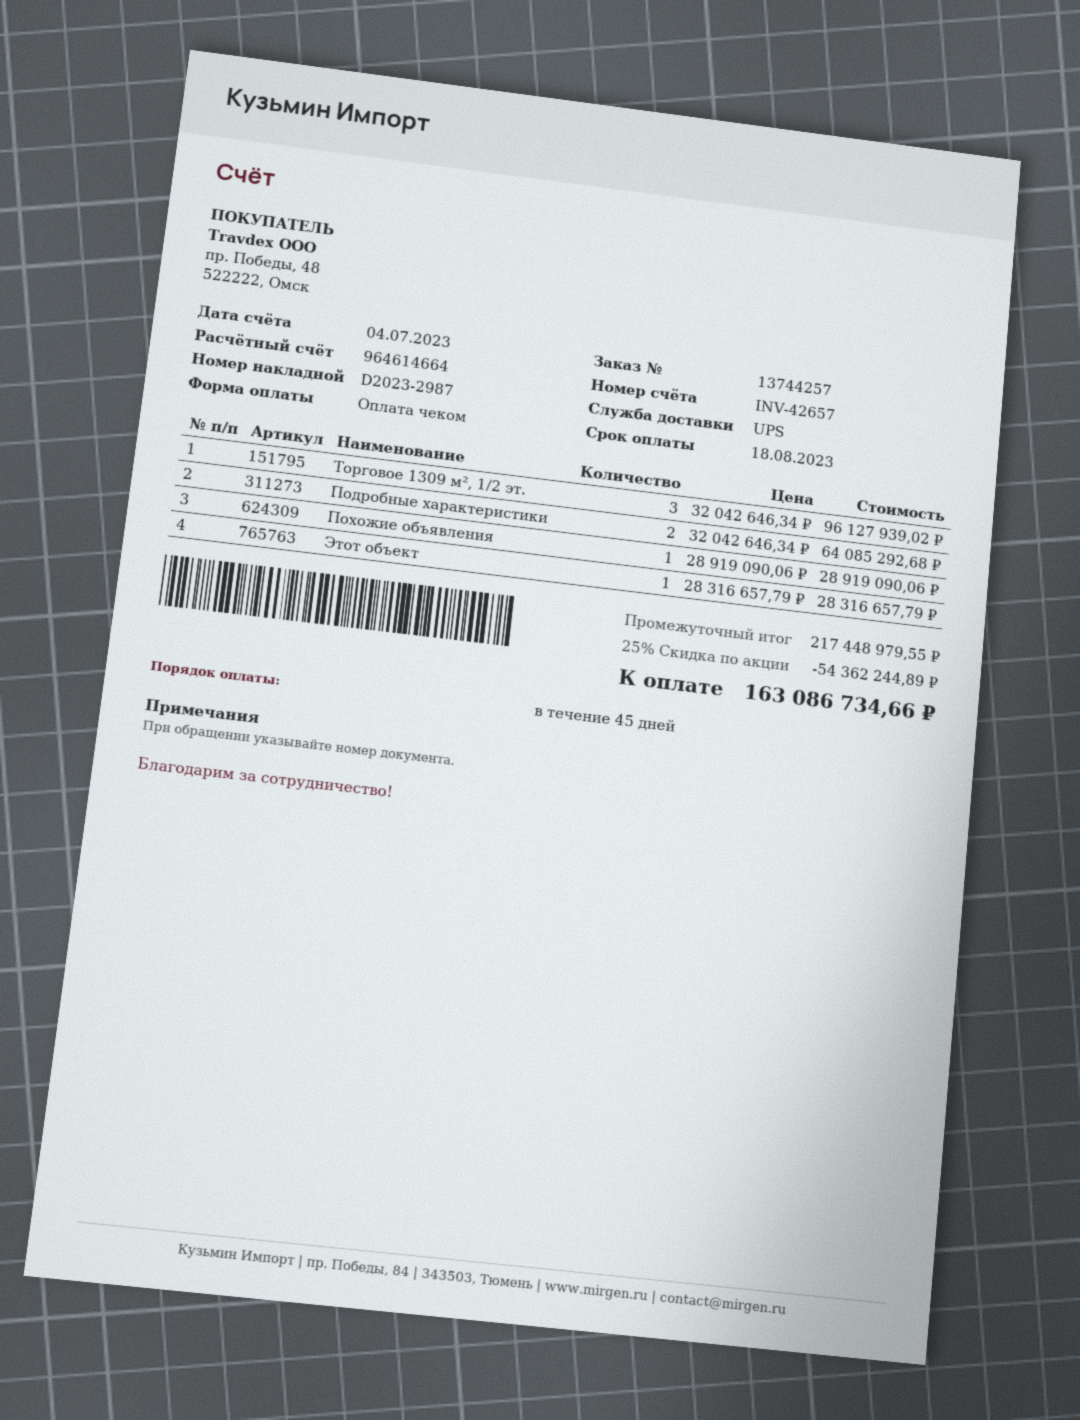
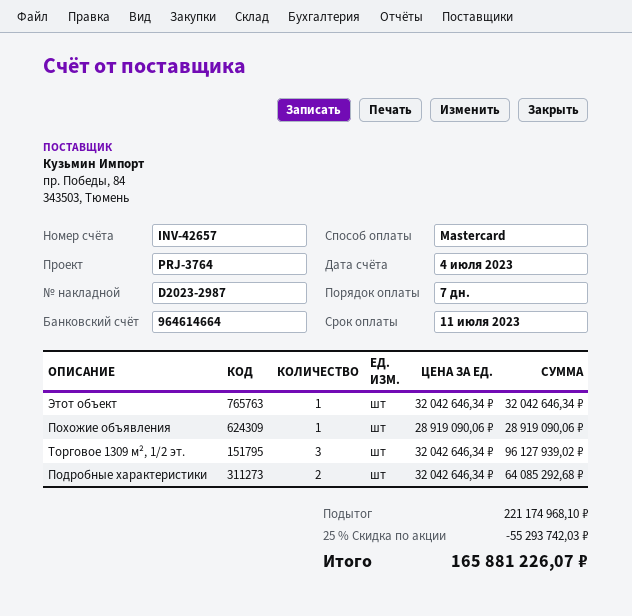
payment terms: 45 days -> 7 days
due date: 2023-08-18 -> 2023-07-11
payment method: cheque -> Mastercard
Этот объект: 1 x 28316657.79 = 28316657.79 -> 1 x 32042646.34 = 32042646.34
subtotal: 217448979.55 -> 221174968.10
discount: 25% = 54362244.89 -> 25% = 55293742.03
total: 163086734.66 -> 165881226.07

